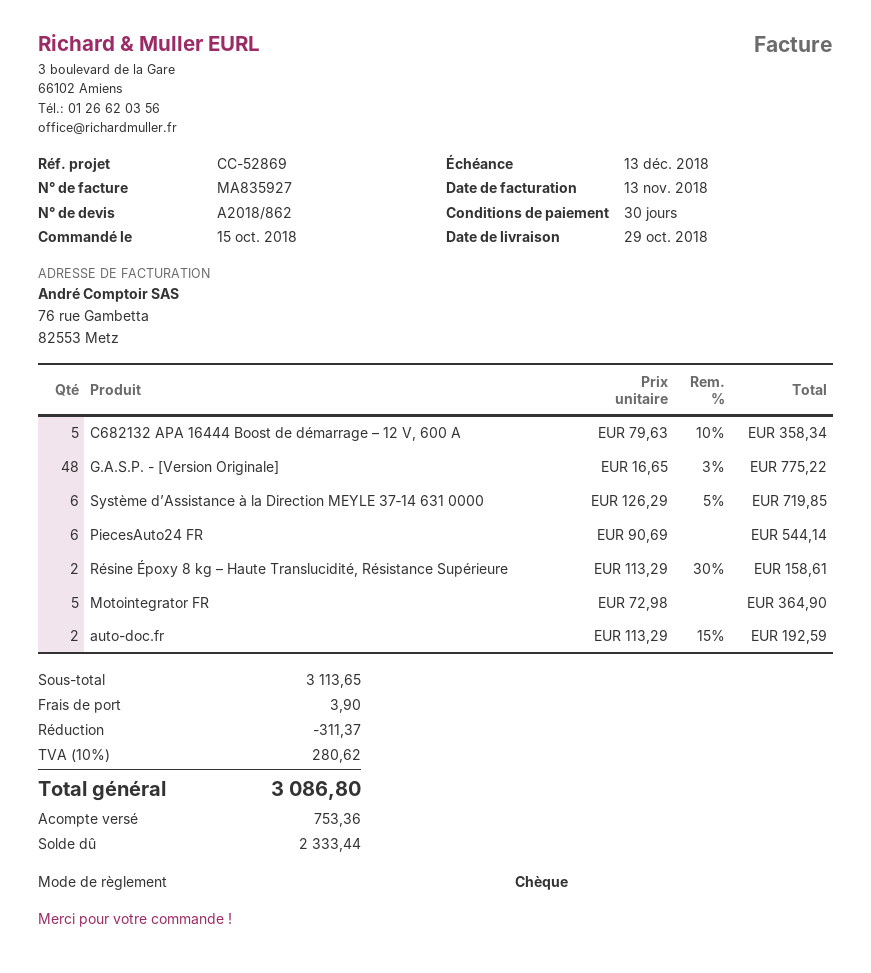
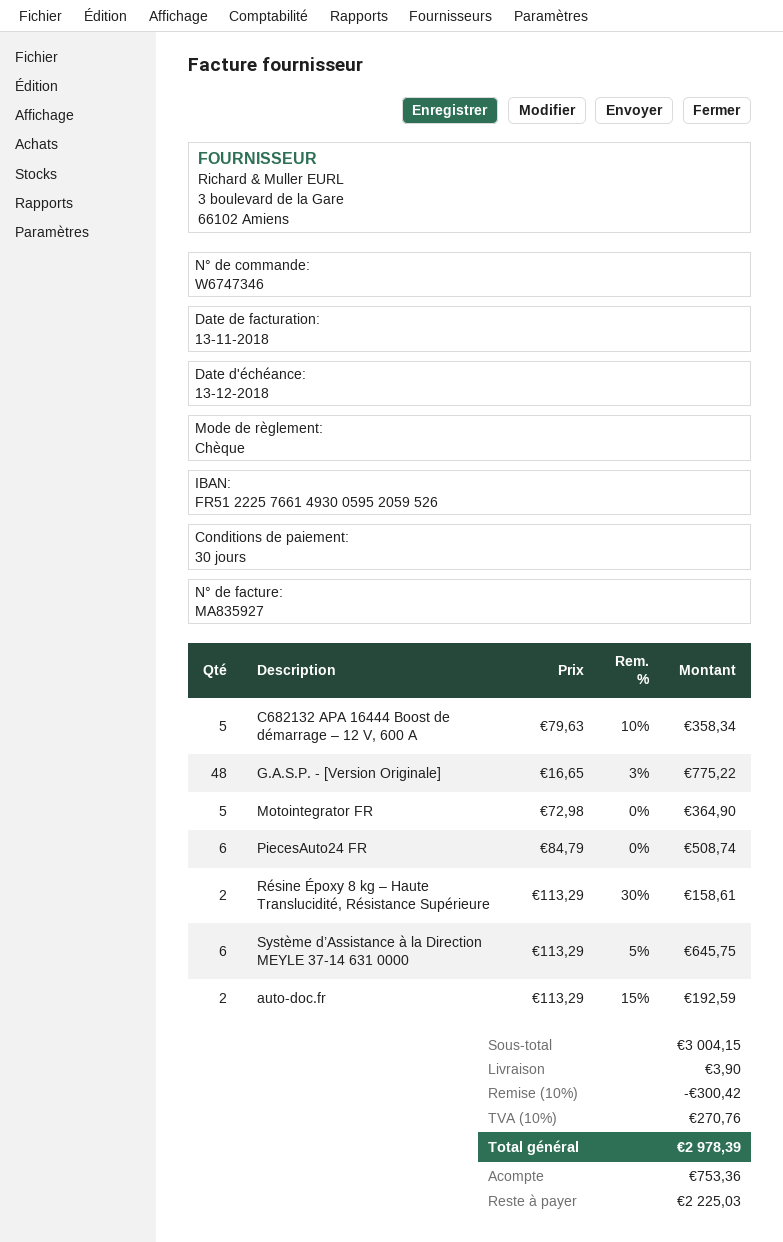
Système d’Assistance à la Direction MEYLE 37‑14 631 0000: 6 x 126.29 - 5% = 719.85 -> 6 x 113.29 - 5% = 645.75
PiecesAuto24 FR: 6 x 90.69 = 544.14 -> 6 x 84.79 = 508.74
subtotal: 3113.65 -> 3004.15
discount: 311.37 -> 300.42
tax: 10% = 280.62 -> 10% = 270.76
total: 3086.80 -> 2978.39
balance: 2333.44 -> 2225.03

